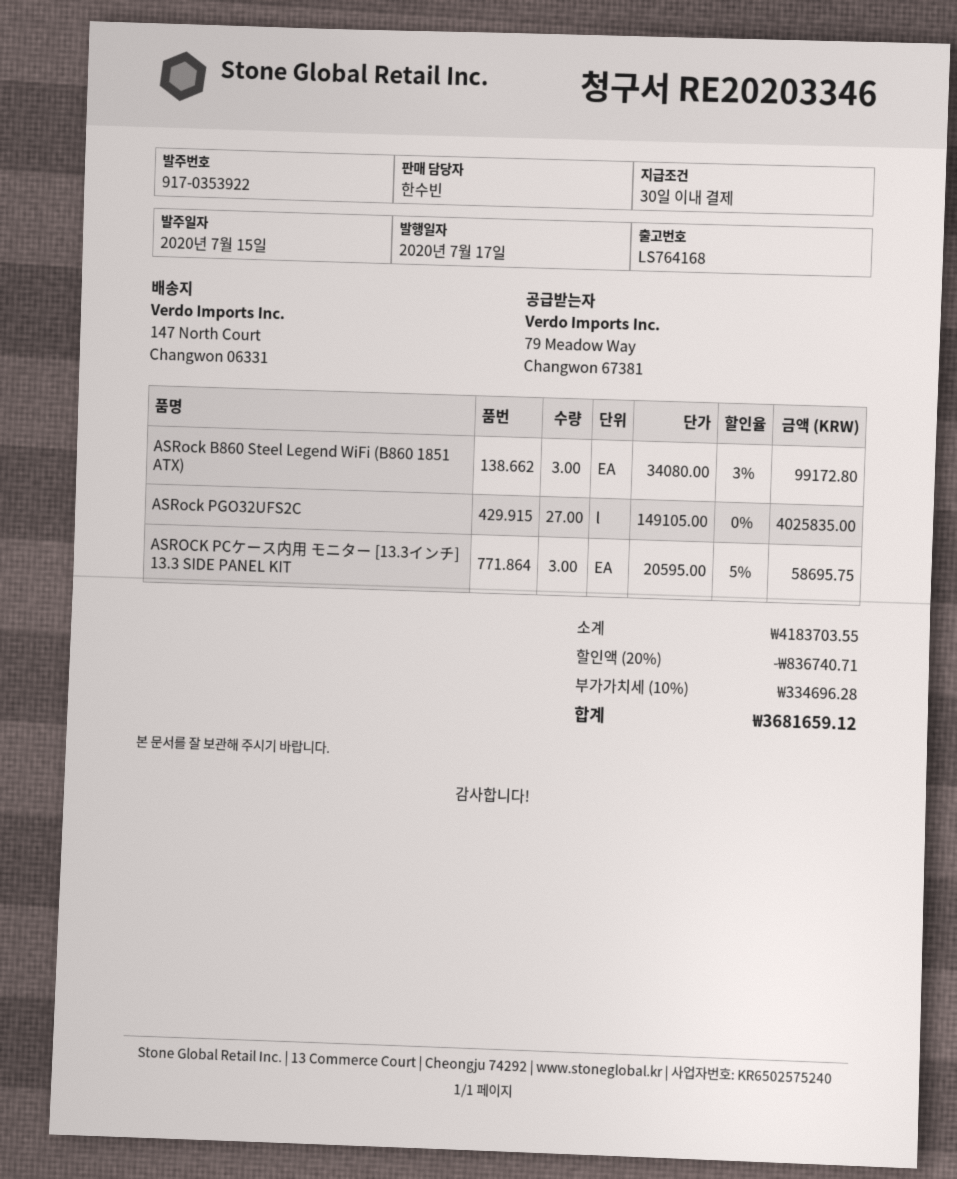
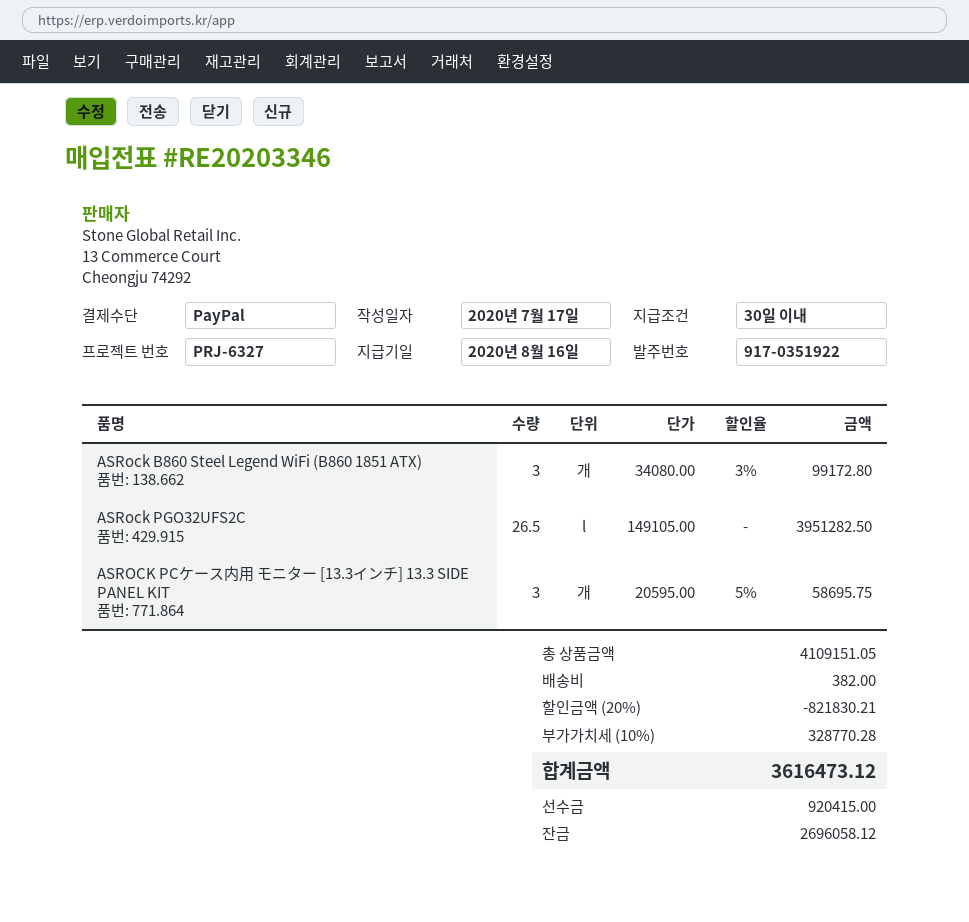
order number: 917-0353922 -> 917-0351922
ASRock PGO32UFS2C: 27 x 149105.00 = 4025835.00 -> 26.5 x 149105.00 = 3951282.50
subtotal: 4183703.55 -> 4109151.05
discount: 20% = 836740.71 -> 20% = 821830.21
shipping: none -> 382.00
tax: 10% = 334696.28 -> 10% = 328770.28
total: 3681659.12 -> 3616473.12

